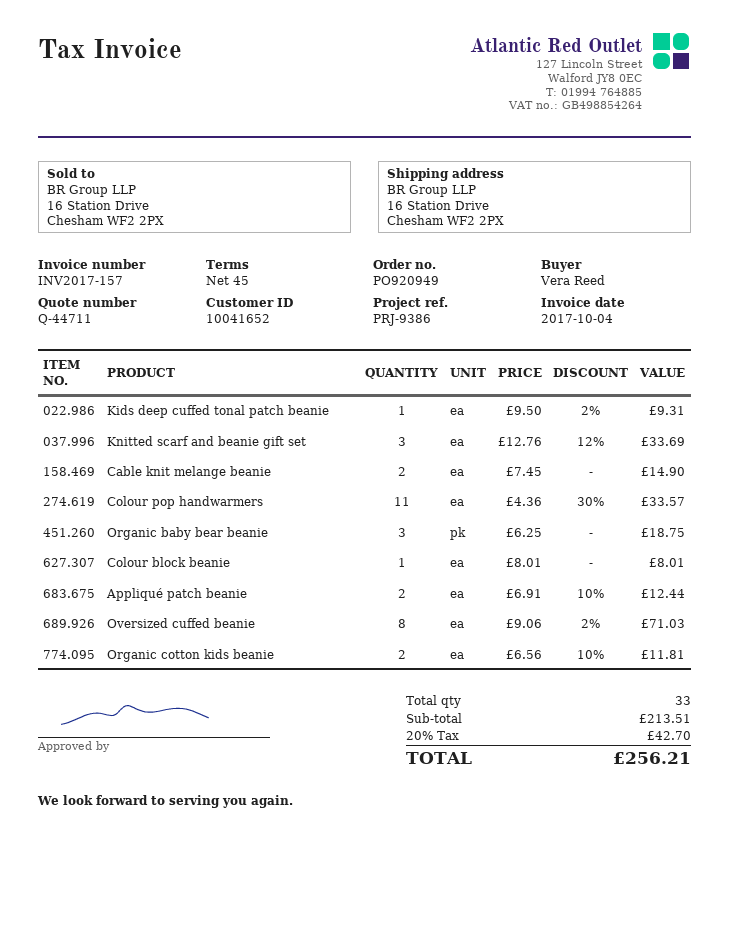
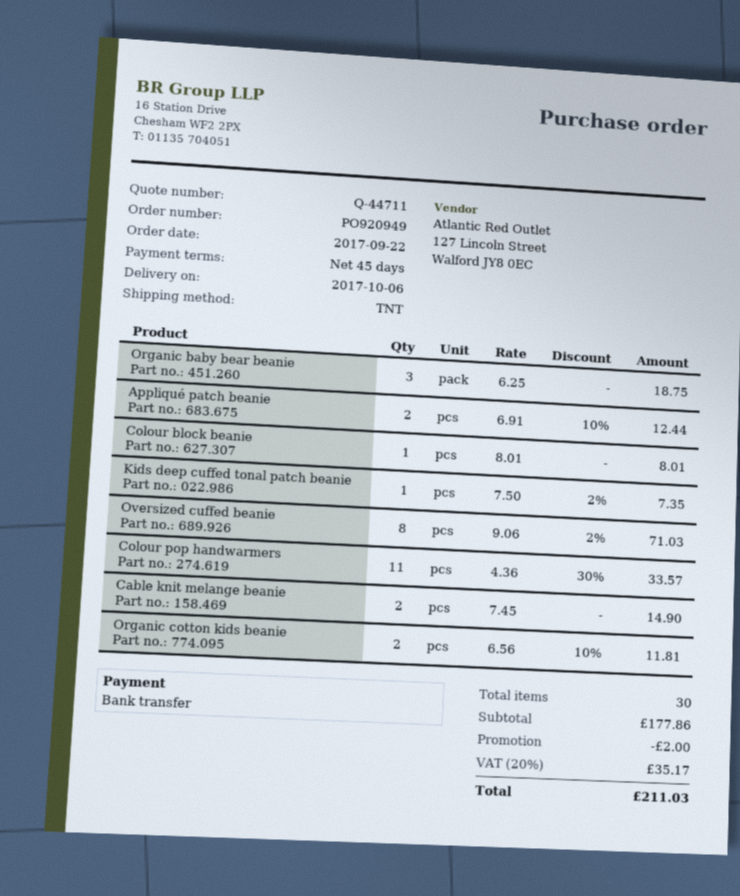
Kids deep cuffed tonal patch beanie: 1 x 9.50 - 2% = 9.31 -> 1 x 7.50 - 2% = 7.35
Knitted scarf and beanie gift set: 3 x 12.76 - 12% = 33.69 -> none
total quantity: 33 -> 30
subtotal: 213.51 -> 177.86
discount: none -> 2.00
tax: 20% = 42.70 -> 20% = 35.17
total: 256.21 -> 211.03

